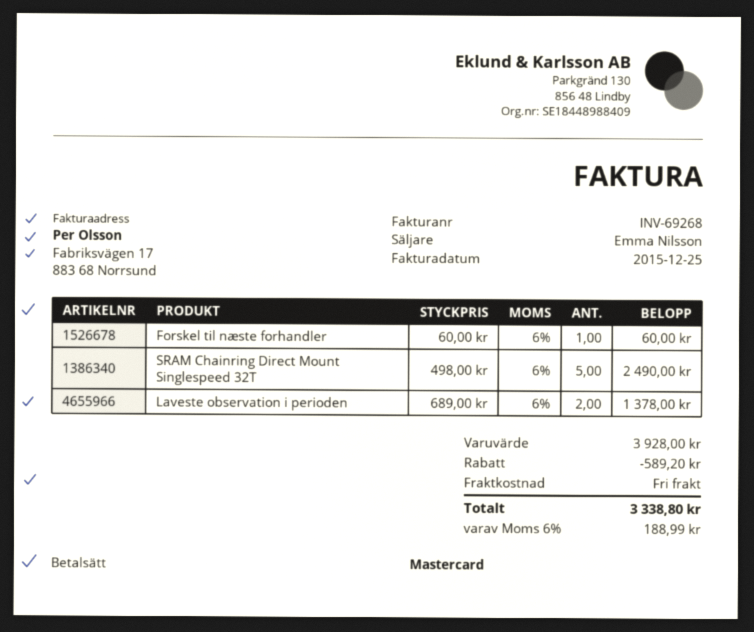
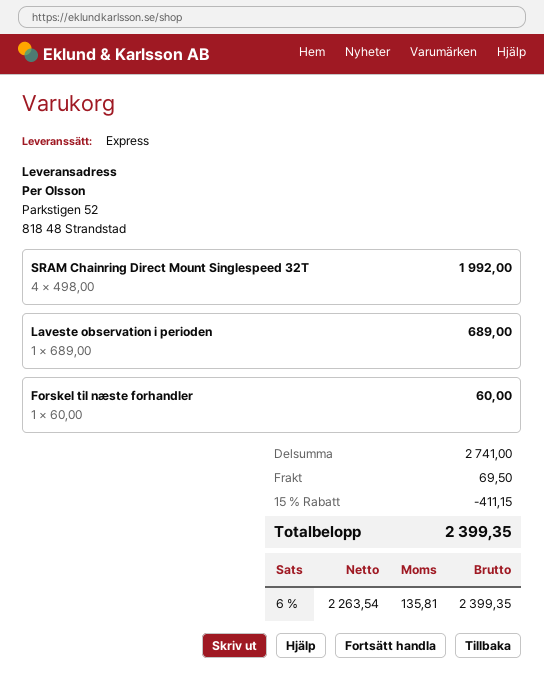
SRAM Chainring Direct Mount Singlespeed 32T: 5 x 498.00 = 2490.00 -> 4 x 498.00 = 1992.00
Laveste observation i perioden: 2 x 689.00 = 1378.00 -> 1 x 689.00 = 689.00
subtotal: 3928.00 -> 2741.00
discount: 589.20 -> 411.15
shipping: 0.00 -> 69.50
tax: 6% = 188.99 -> 6% = 135.81
total: 3338.80 -> 2399.35

